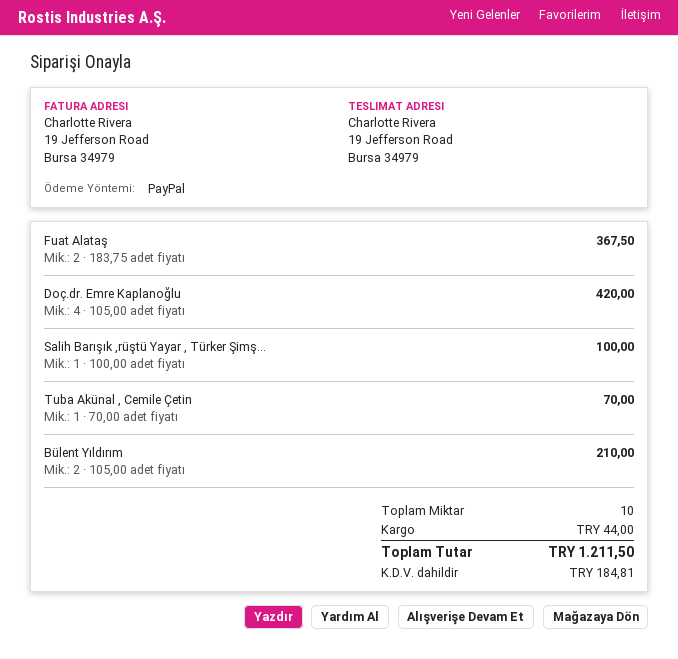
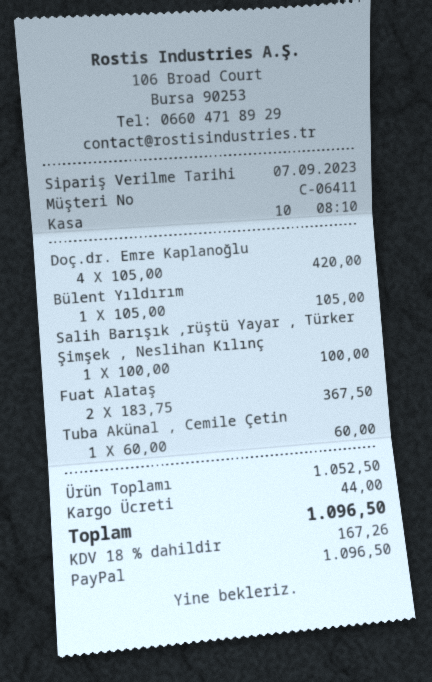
Tuba Akünal , Cemile Çetin: 1 x 70.00 = 70.00 -> 1 x 60.00 = 60.00
Bülent Yıldırım: 2 x 105.00 = 210.00 -> 1 x 105.00 = 105.00
tax: 184.81 -> 167.26
total: 1211.50 -> 1096.50

